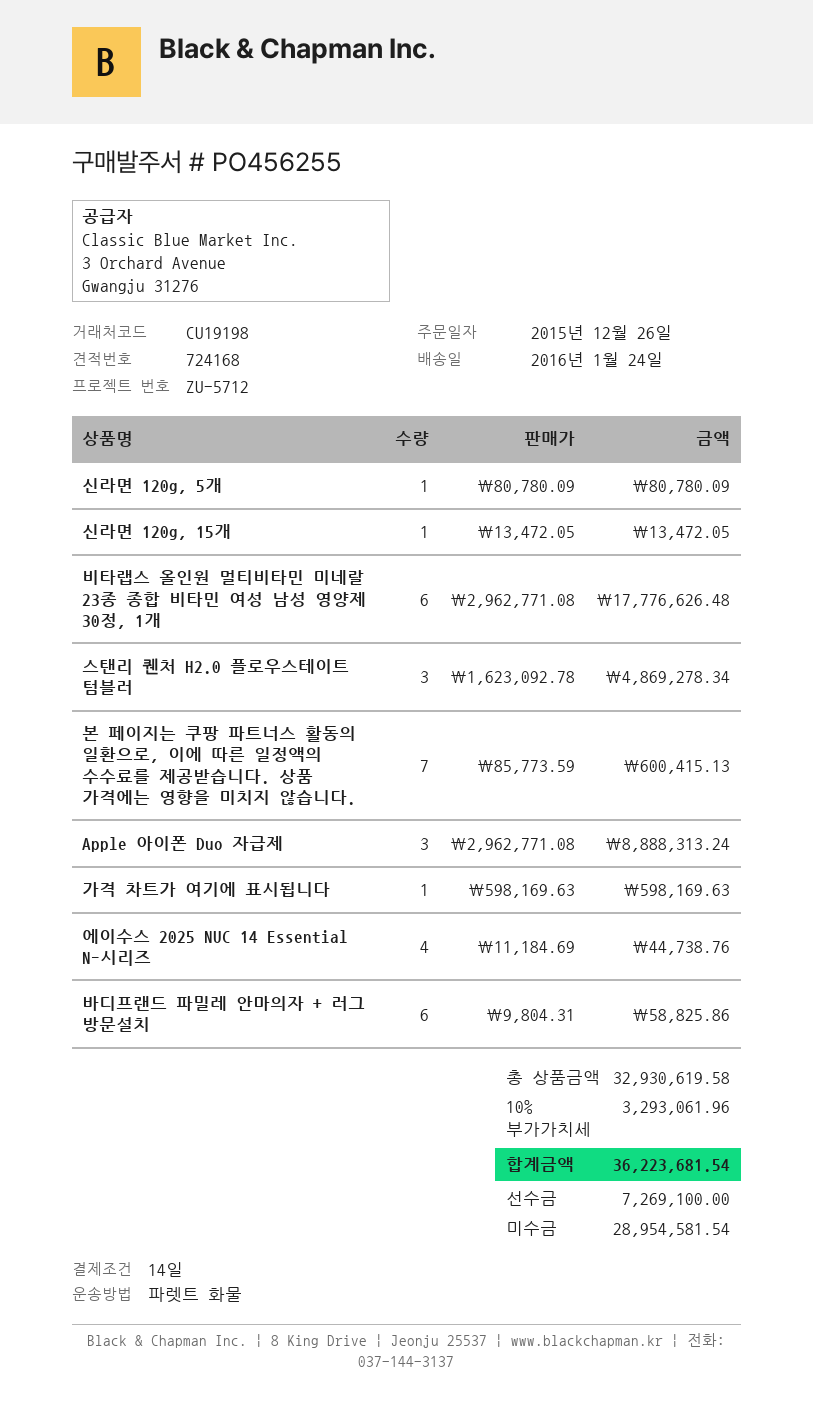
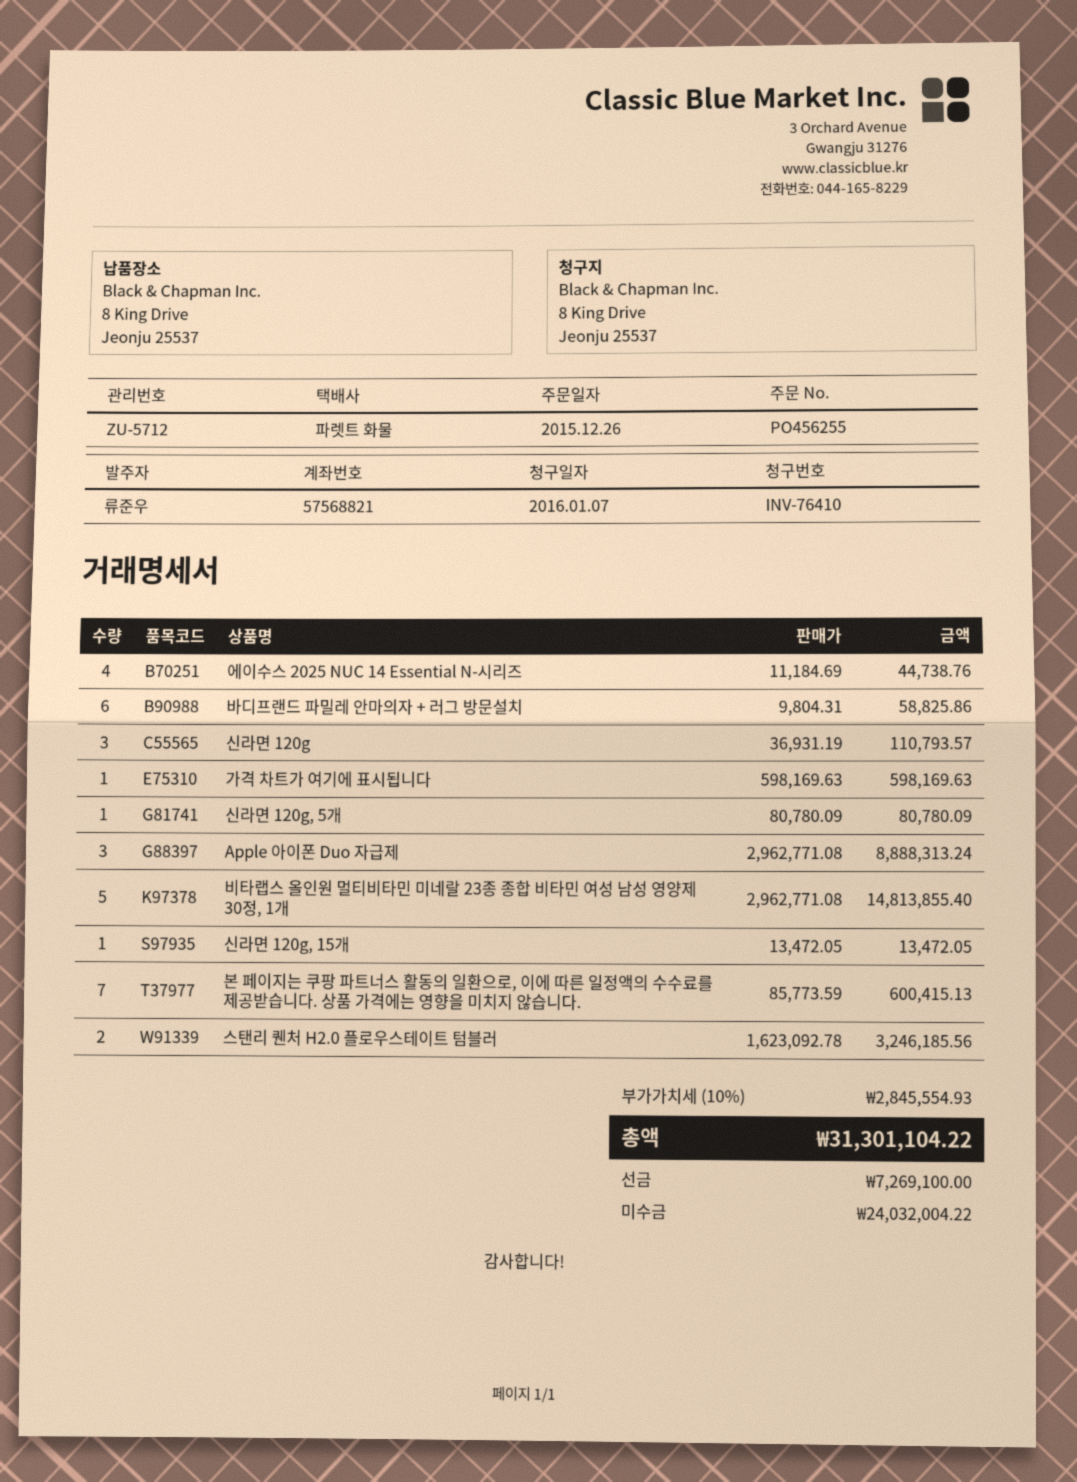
비타랩스 올인원 멀티비타민 미네랄 23종 종합 비타민 여성 남성 영양제 30정, 1개: 6 x 2962771.08 = 17776626.48 -> 5 x 2962771.08 = 14813855.40
스탠리 퀜처 H2.0 플로우스테이트 텀블러: 3 x 1623092.78 = 4869278.34 -> 2 x 1623092.78 = 3246185.56
신라면 120g: none -> 3 x 36931.19 = 110793.57
tax: 10% = 3293061.96 -> 10% = 2845554.93
total: 36223681.54 -> 31301104.22
balance: 28954581.54 -> 24032004.22

